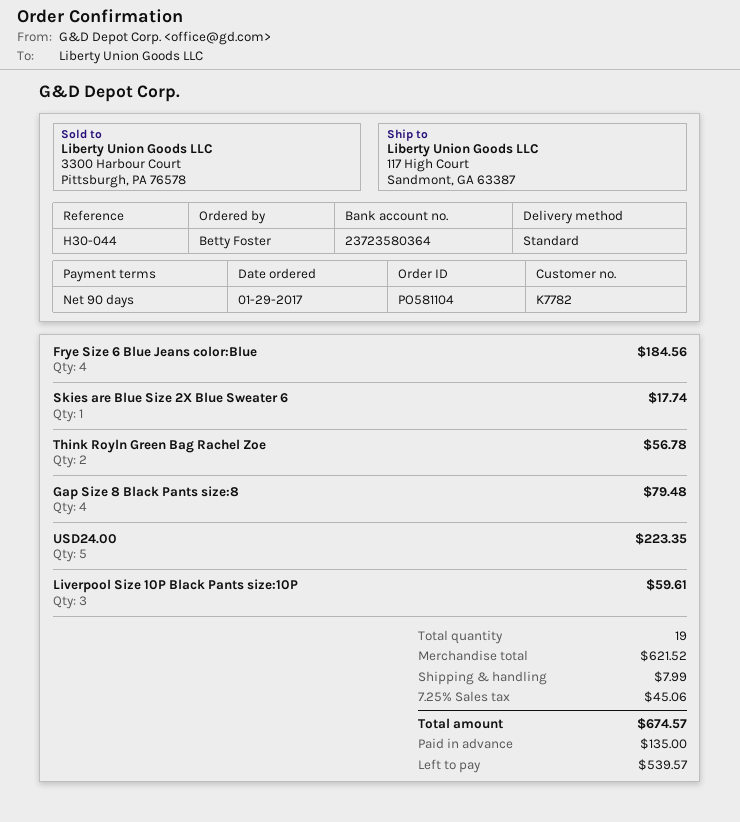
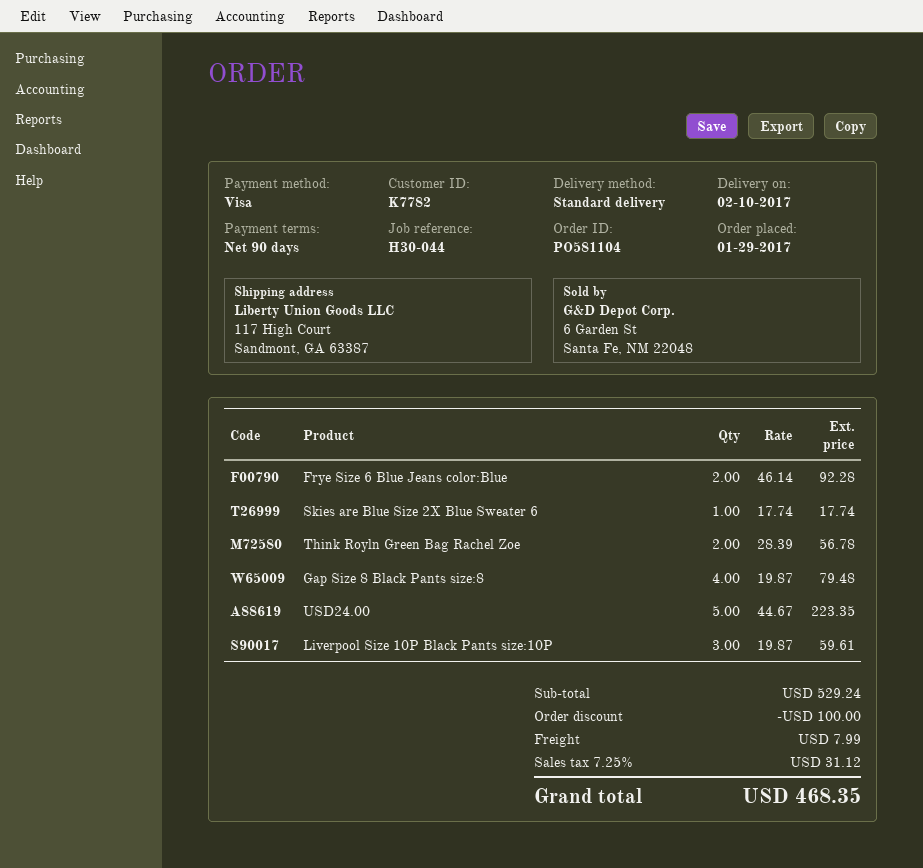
Frye Size 6 Blue Jeans color:Blue: 4 for 184.56 -> 2 for 92.28
subtotal: 621.52 -> 529.24
discount: none -> 100.00
tax: 7.25% = 45.06 -> 7.25% = 31.12
total: 674.57 -> 468.35

